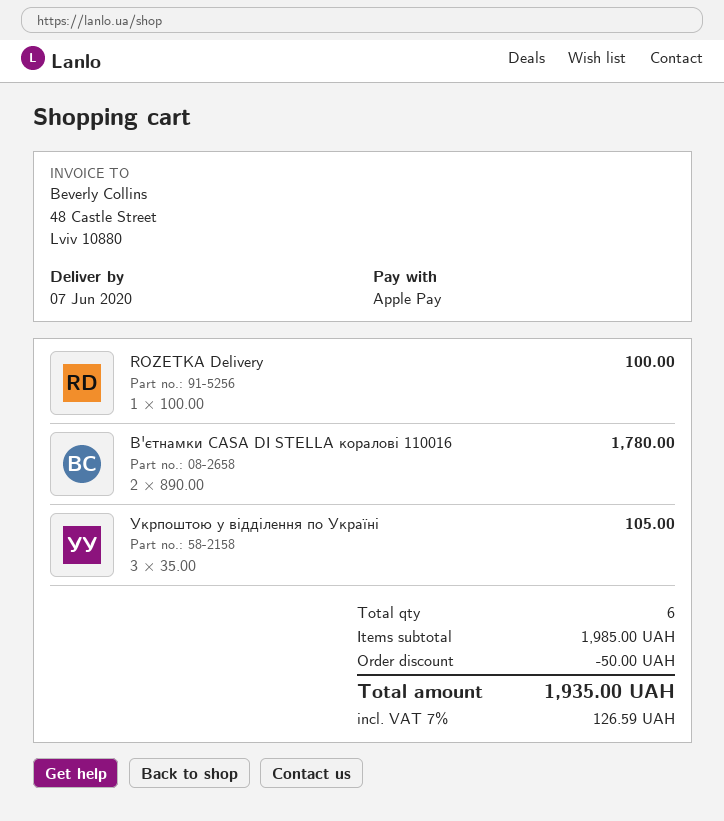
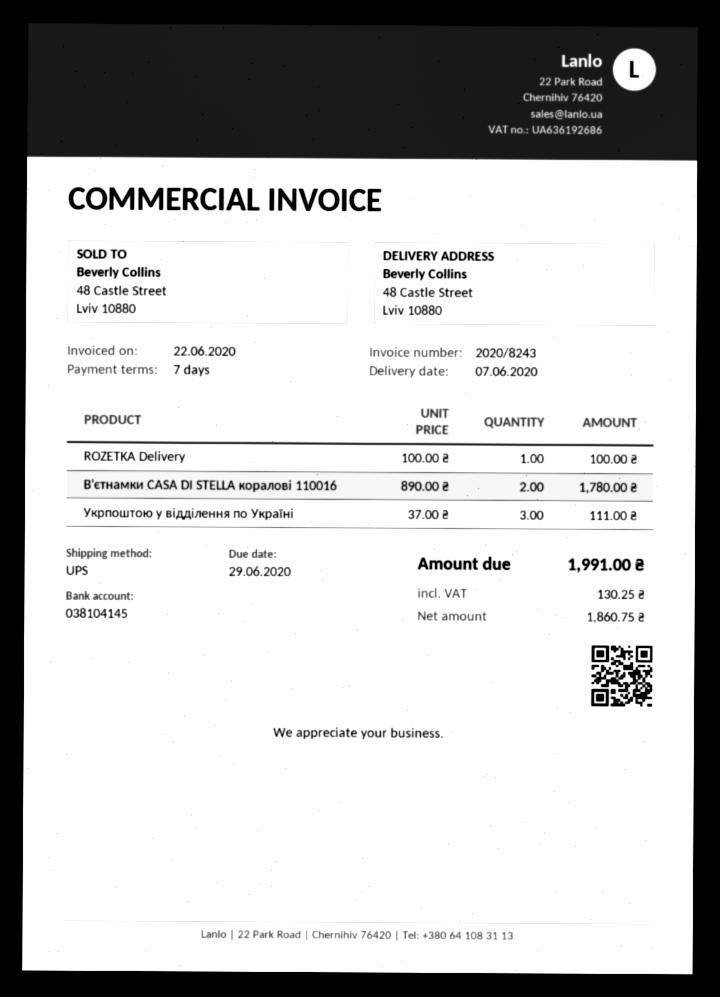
Укрпоштою у відділення по Україні: 3 x 35.00 = 105.00 -> 3 x 37.00 = 111.00
discount: 50.00 -> none
tax: 126.59 -> 130.25
total: 1935.00 -> 1991.00

